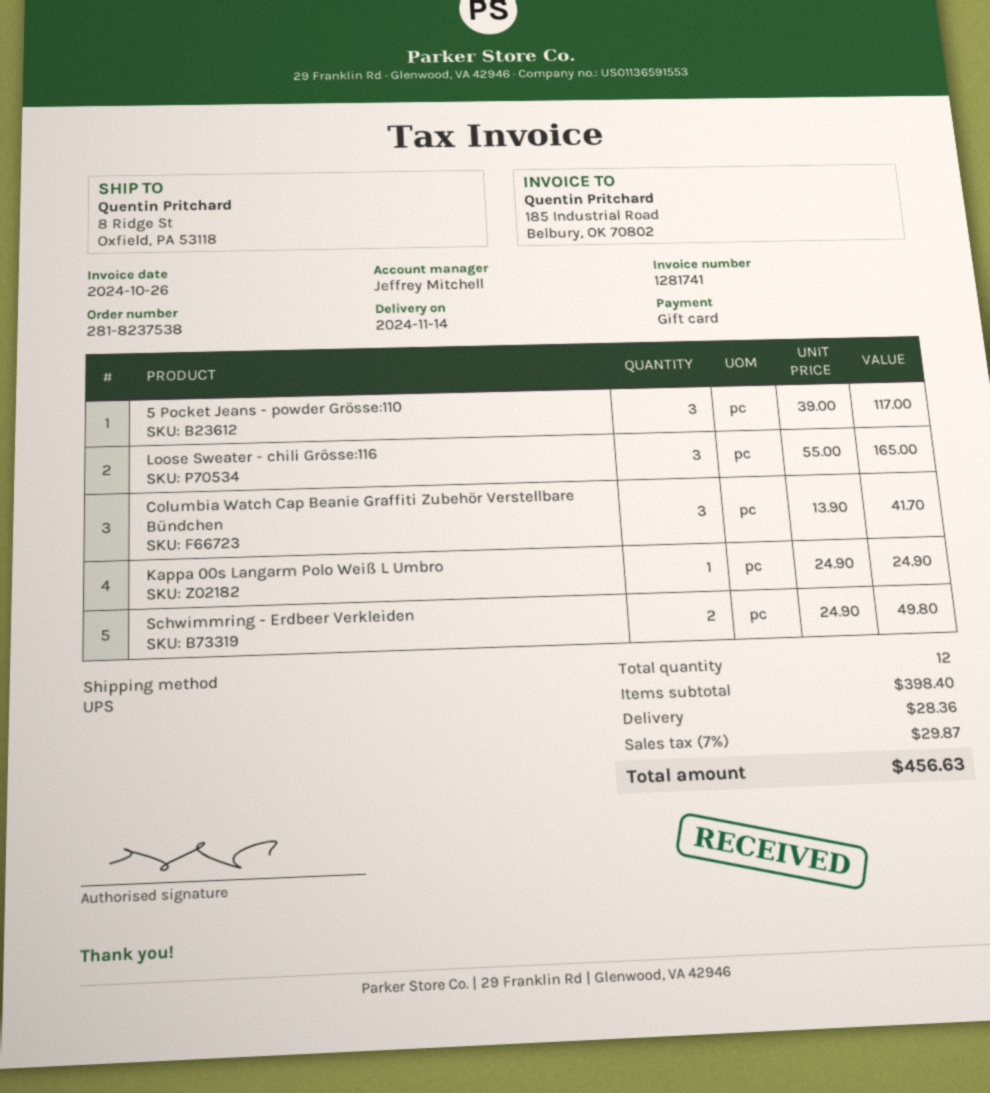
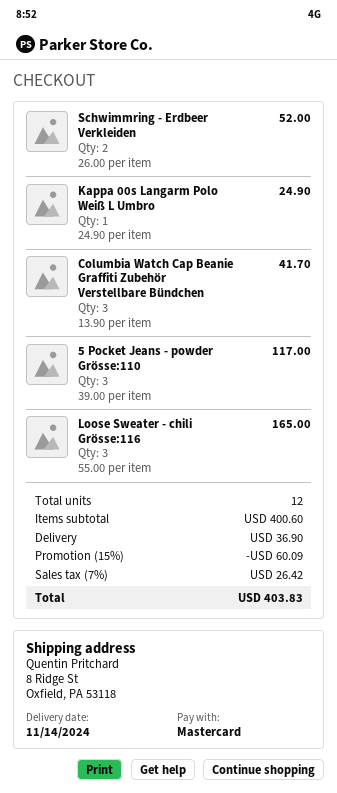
payment method: gift card -> Mastercard
Schwimmring - Erdbeer Verkleiden: 2 x 24.90 = 49.80 -> 2 x 26.00 = 52.00
subtotal: 398.40 -> 400.60
discount: none -> 15% = 60.09
shipping: 28.36 -> 36.90
tax: 7% = 29.87 -> 7% = 26.42
total: 456.63 -> 403.83

